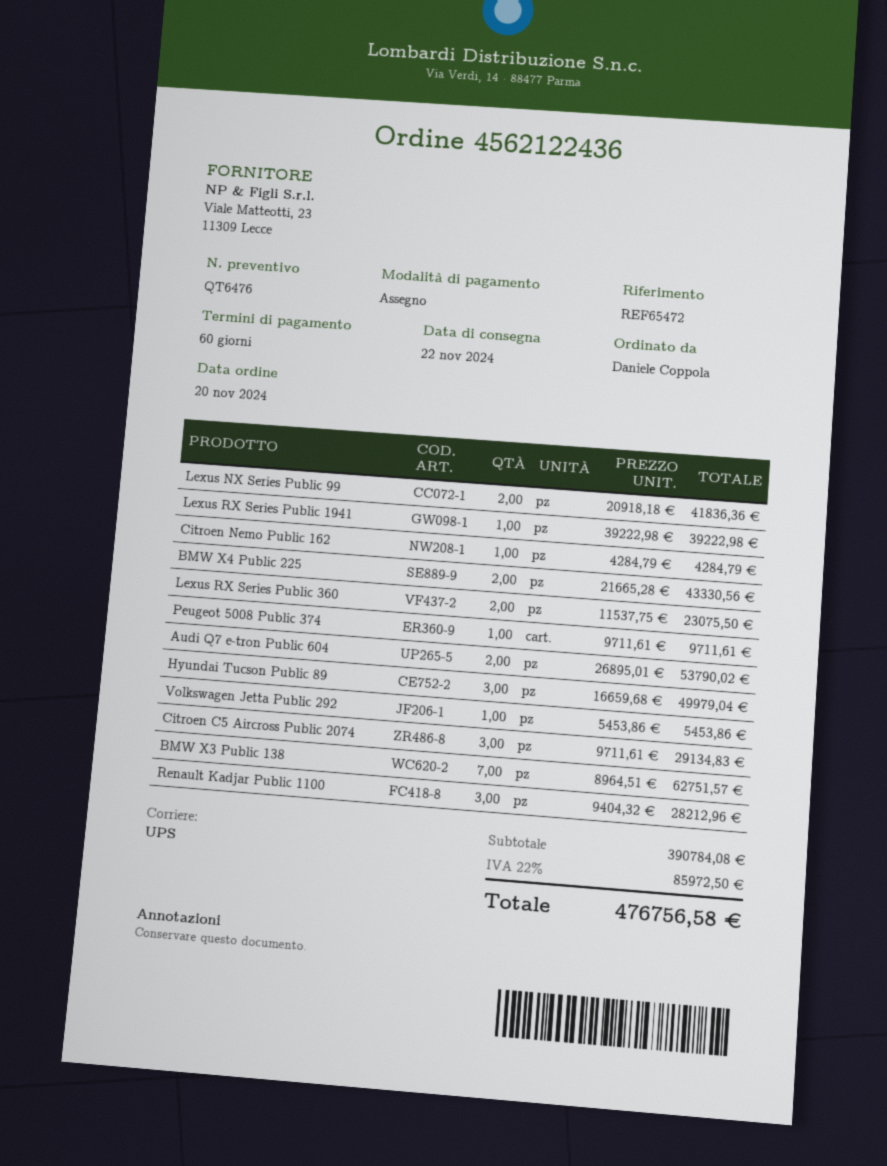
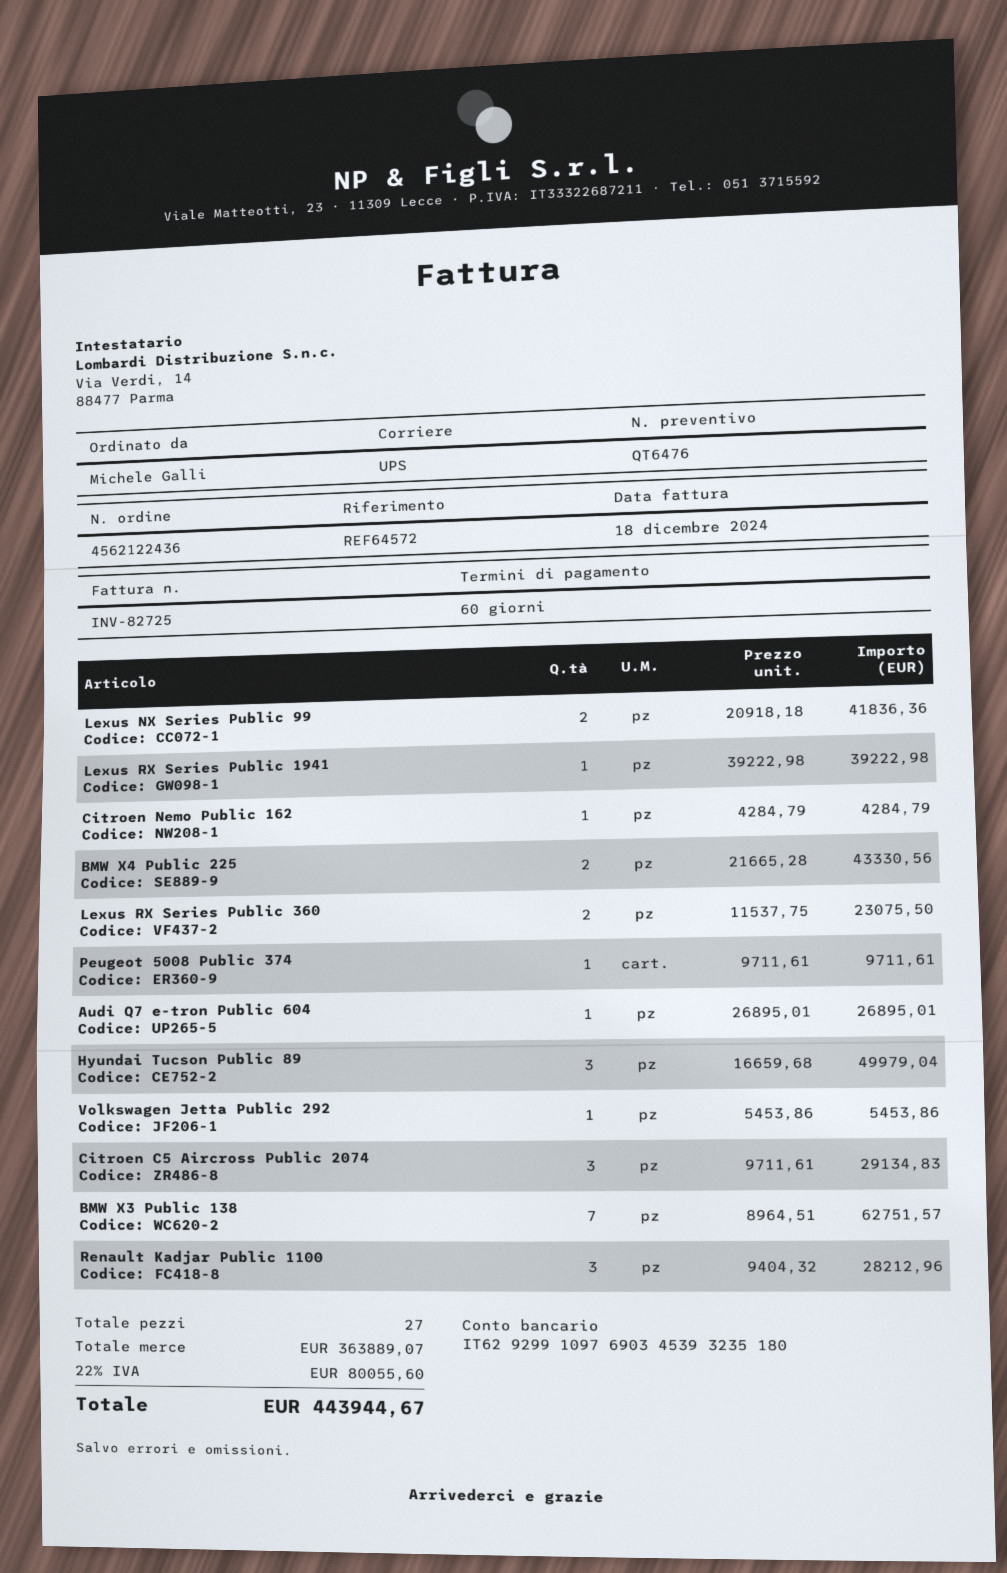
reference: REF65472 -> REF64572
ordered by: Daniele Coppola -> Michele Galli
Audi Q7 e-tron Public 604: 2 x 26895.01 = 53790.02 -> 1 x 26895.01 = 26895.01
subtotal: 390784.08 -> 363889.07
tax: 22% = 85972.50 -> 22% = 80055.60
total: 476756.58 -> 443944.67

